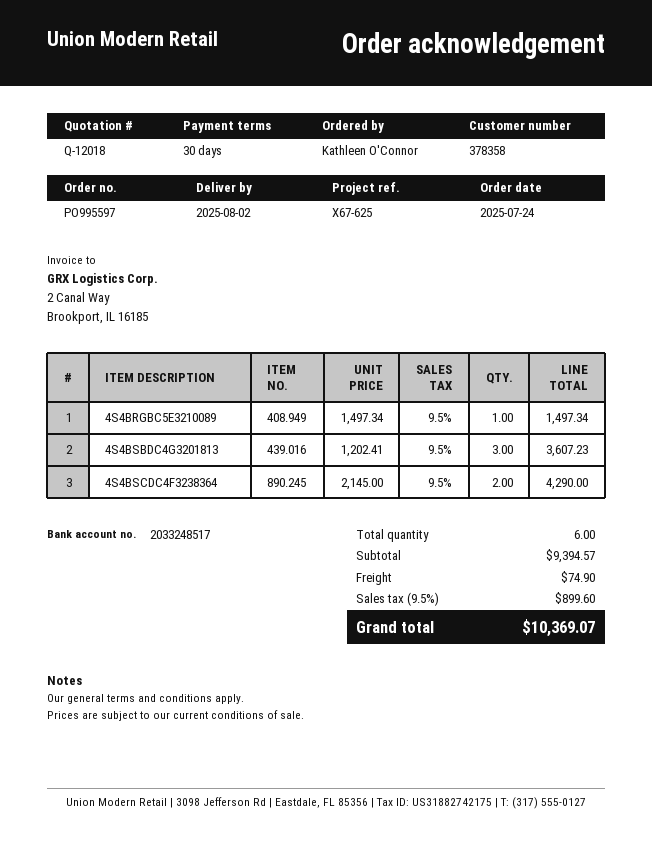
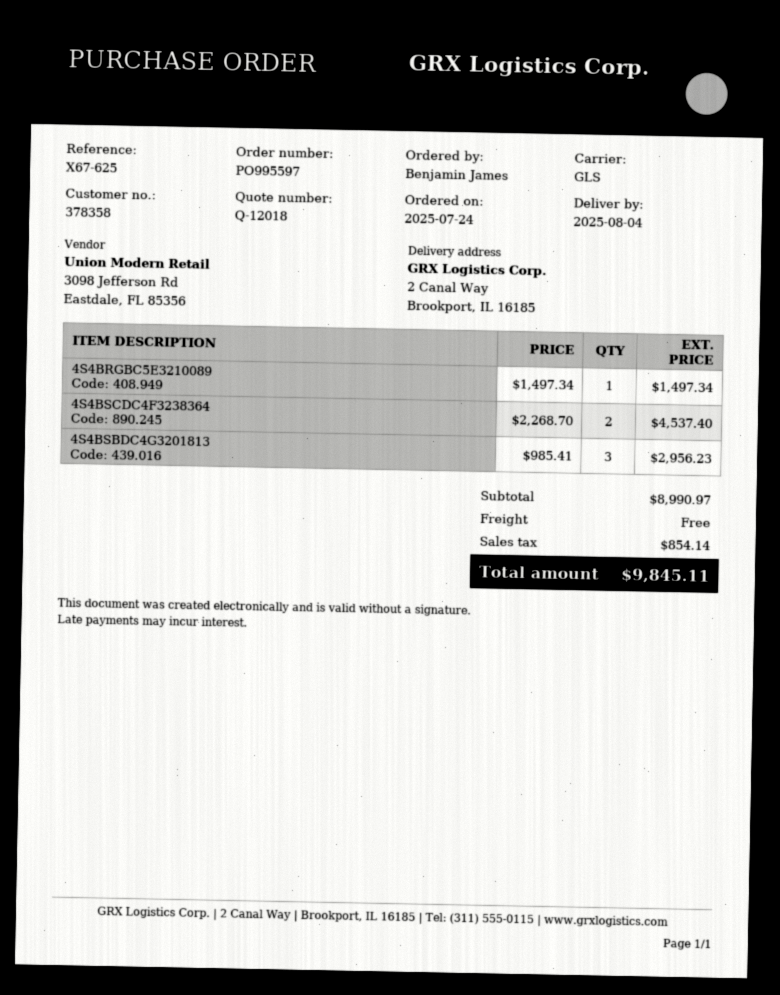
delivery date: 2025-08-02 -> 2025-08-04
ordered by: Kathleen O'Connor -> Benjamin James
4S4BSBDC4G3201813: 3 x 1202.41 = 3607.23 -> 3 x 985.41 = 2956.23
4S4BSCDC4F3238364: 2 x 2145.00 = 4290.00 -> 2 x 2268.70 = 4537.40
subtotal: 9394.57 -> 8990.97
shipping: 74.90 -> 0.00
tax: 899.60 -> 854.14
total: 10369.07 -> 9845.11

